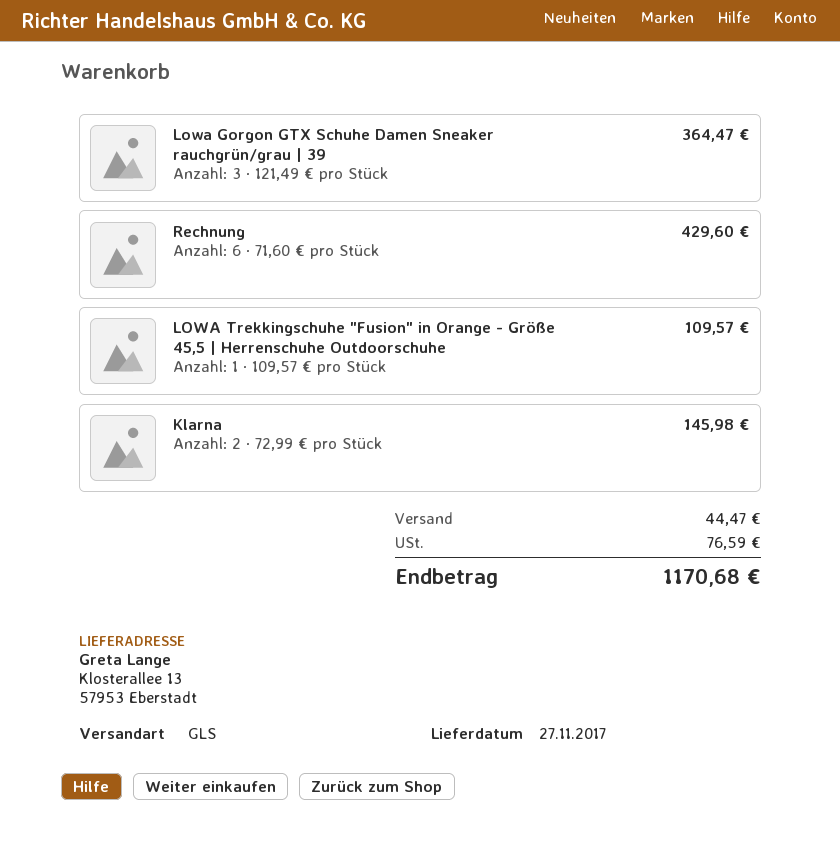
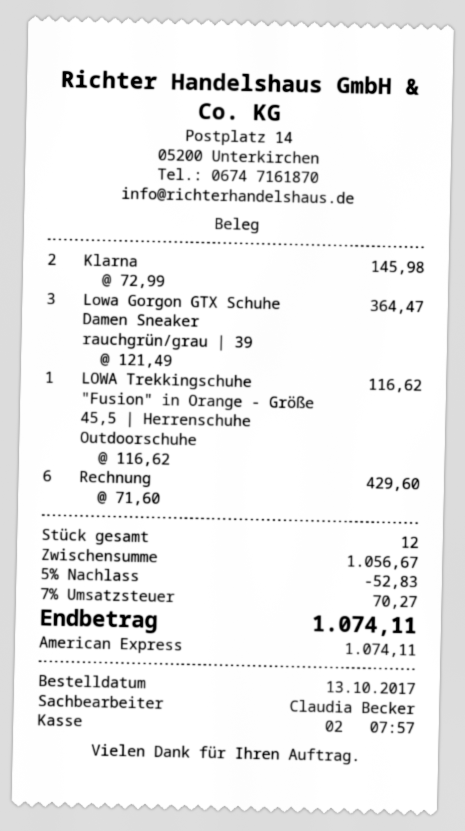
LOWA Trekkingschuhe "Fusion" in Orange - Größe 45,5 | Herrenschuhe Outdoorschuhe: 1 x 109.57 = 109.57 -> 1 x 116.62 = 116.62
discount: none -> 5% = 52.83
shipping: 44.47 -> none
tax: 76.59 -> 70.27
total: 1170.68 -> 1074.11

